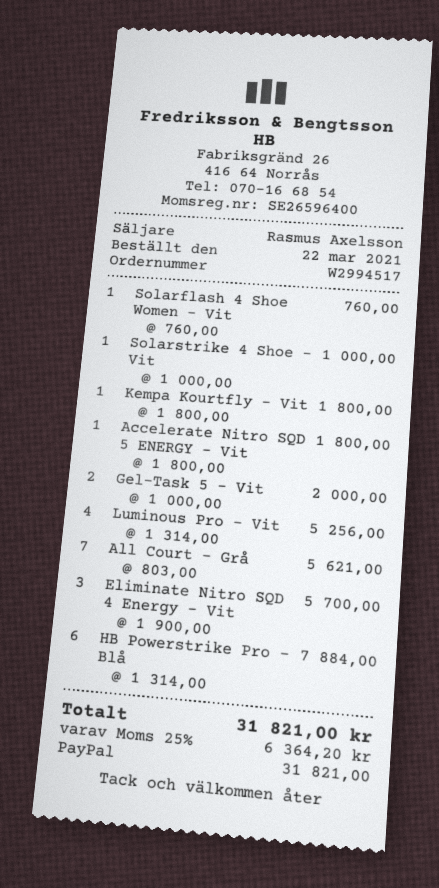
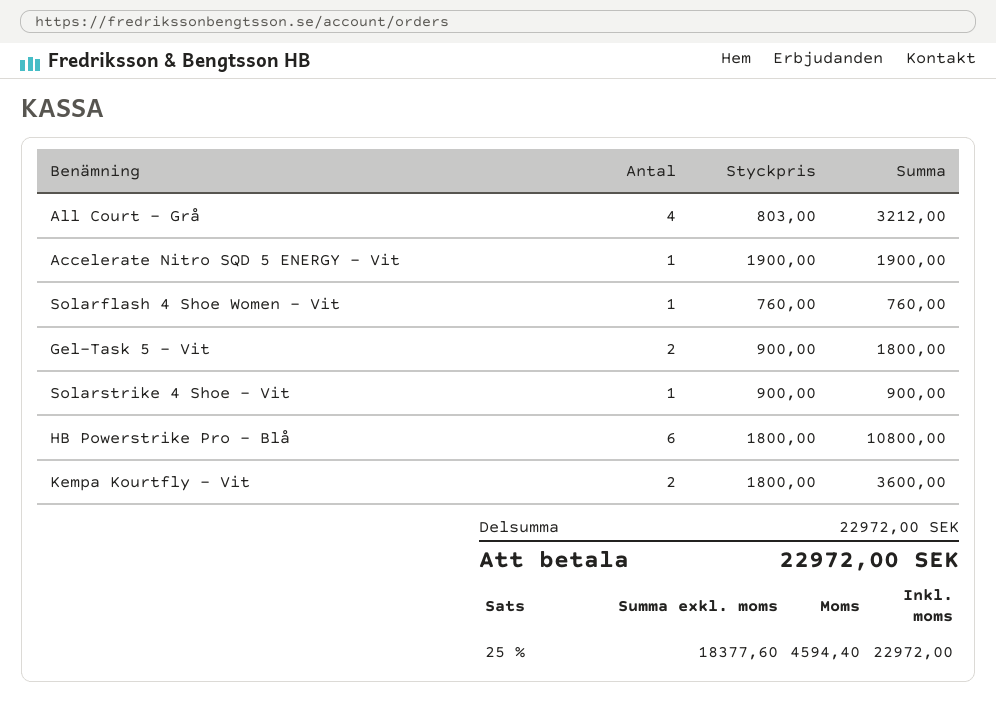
Solarstrike 4 Shoe - Vit: 1 x 1000.00 = 1000.00 -> 1 x 900.00 = 900.00
Kempa Kourtfly - Vit: 1 x 1800.00 = 1800.00 -> 2 x 1800.00 = 3600.00
Accelerate Nitro SQD 5 ENERGY - Vit: 1 x 1800.00 = 1800.00 -> 1 x 1900.00 = 1900.00
Gel-Task 5 - Vit: 2 x 1000.00 = 2000.00 -> 2 x 900.00 = 1800.00
Luminous Pro - Vit: 4 x 1314.00 = 5256.00 -> none
All Court - Grå: 7 x 803.00 = 5621.00 -> 4 x 803.00 = 3212.00
Eliminate Nitro SQD 4 Energy - Vit: 3 x 1900.00 = 5700.00 -> none
HB Powerstrike Pro - Blå: 6 x 1314.00 = 7884.00 -> 6 x 1800.00 = 10800.00
tax: 25% = 6364.20 -> 25% = 4594.40
total: 31821.00 -> 22972.00

